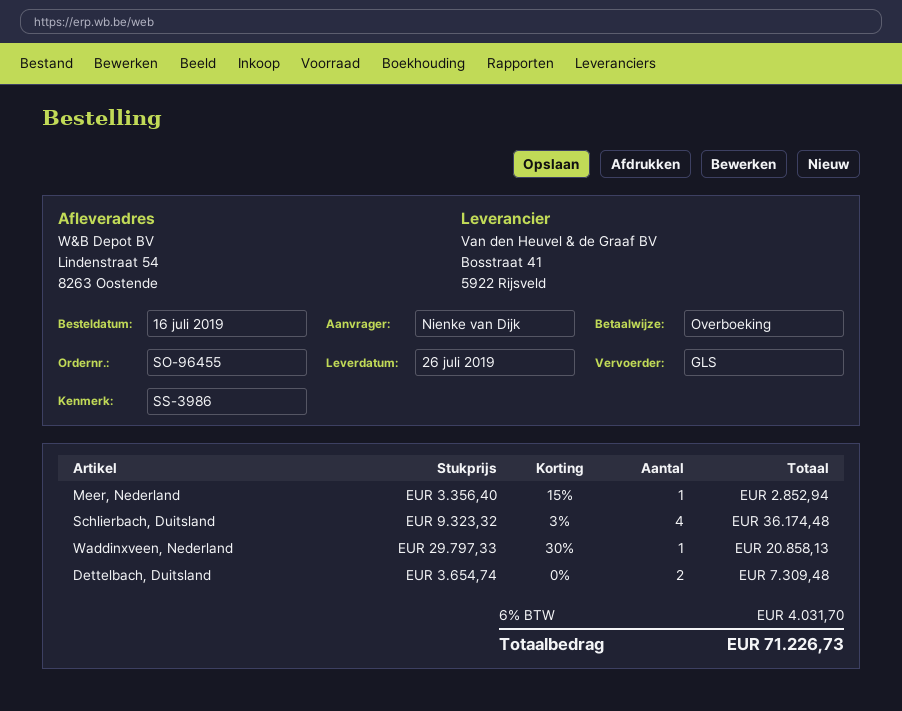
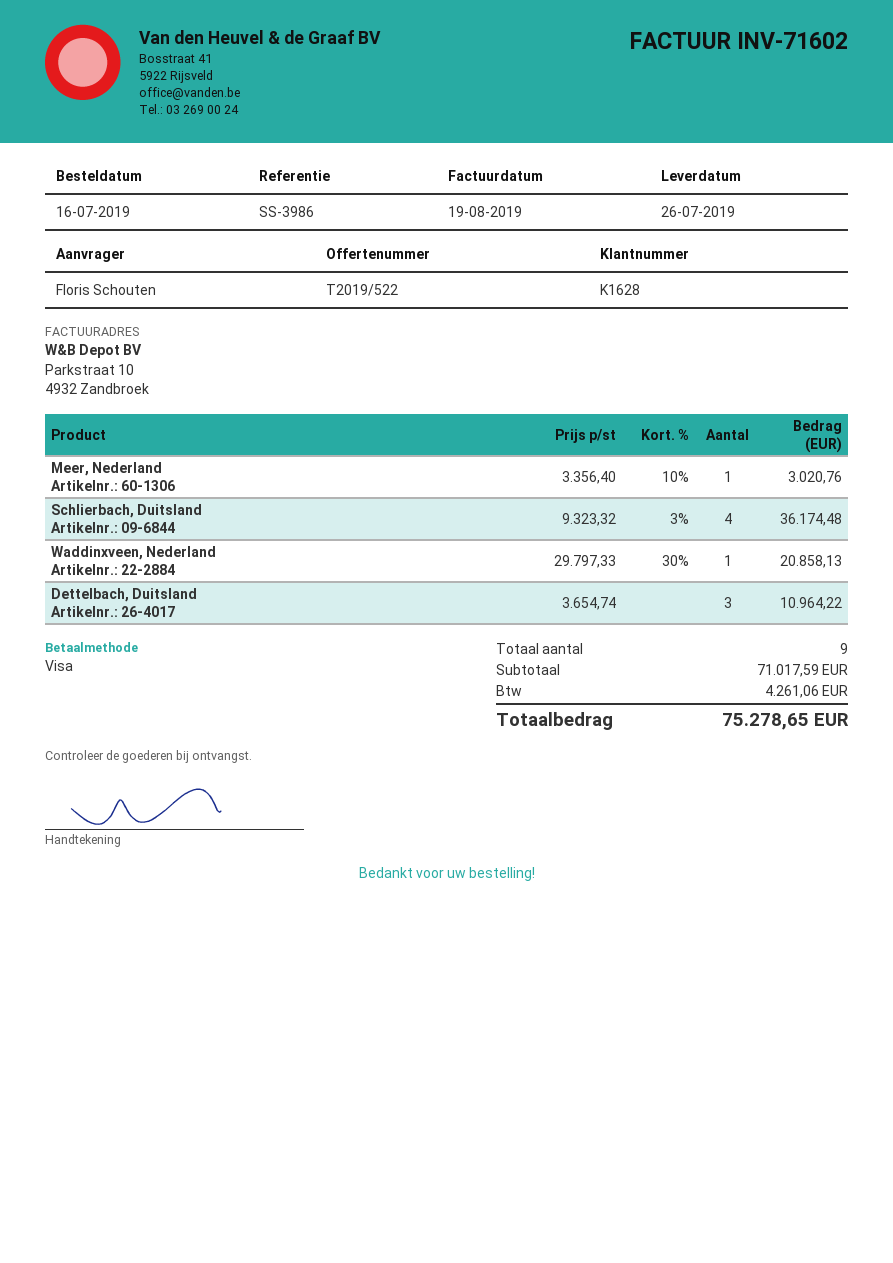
ordered by: Nienke van Dijk -> Floris Schouten
payment method: bank transfer -> Visa
Meer, Nederland: 1 x 3356.40 - 15% = 2852.94 -> 1 x 3356.40 - 10% = 3020.76
Dettelbach, Duitsland: 2 x 3654.74 = 7309.48 -> 3 x 3654.74 = 10964.22
tax: 4031.70 -> 4261.06
total: 71226.73 -> 75278.65

